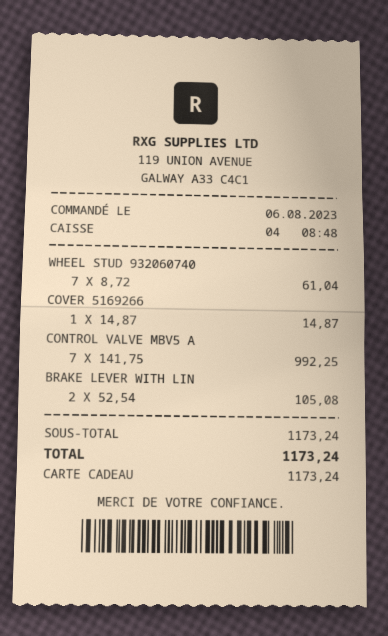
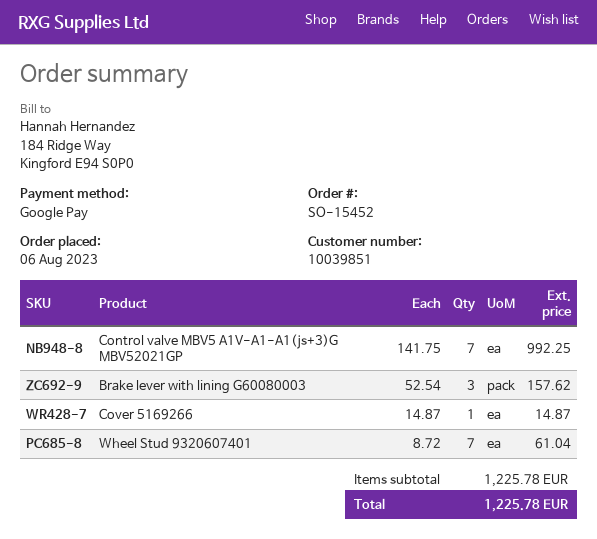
payment method: gift card -> Google Pay
BRAKE LEVER WITH LIN: 2 x 52.54 = 105.08 -> 3 x 52.54 = 157.62
subtotal: 1173.24 -> 1225.78
total: 1173.24 -> 1225.78

